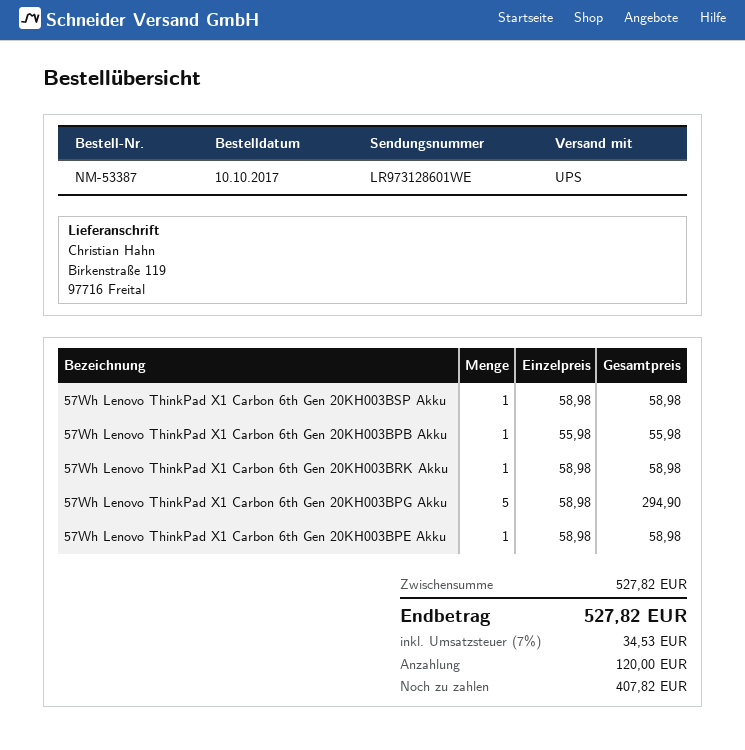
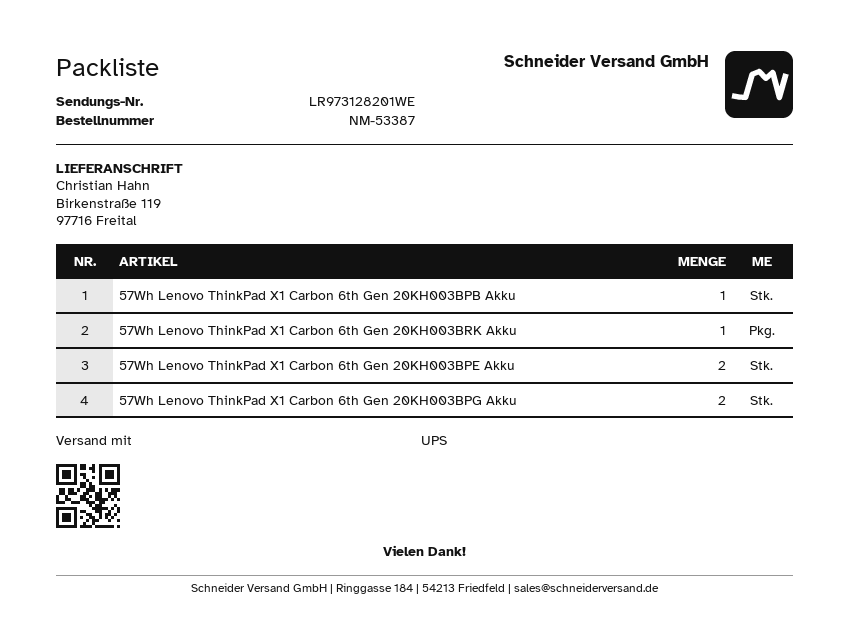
tracking number: LR973128601WE -> LR973128201WE
57Wh Lenovo ThinkPad X1 Carbon 6th Gen 20KH003BSP Akku: 1 -> none
57Wh Lenovo ThinkPad X1 Carbon 6th Gen 20KH003BPG Akku: 5 -> 2
57Wh Lenovo ThinkPad X1 Carbon 6th Gen 20KH003BPE Akku: 1 -> 2

